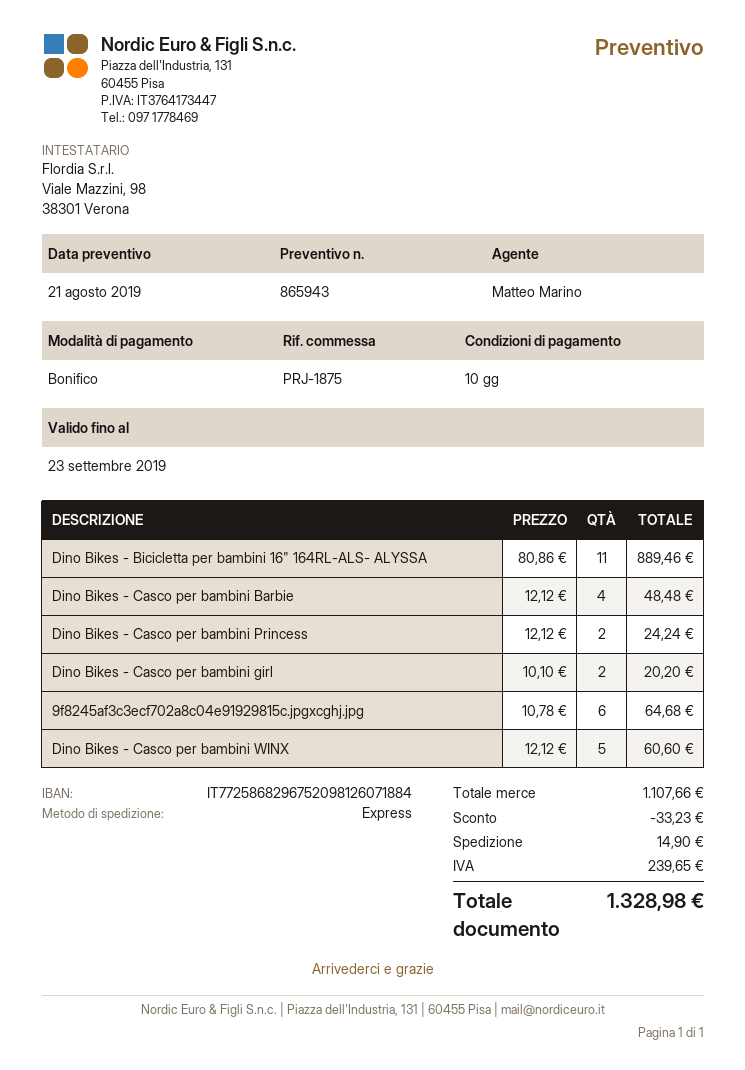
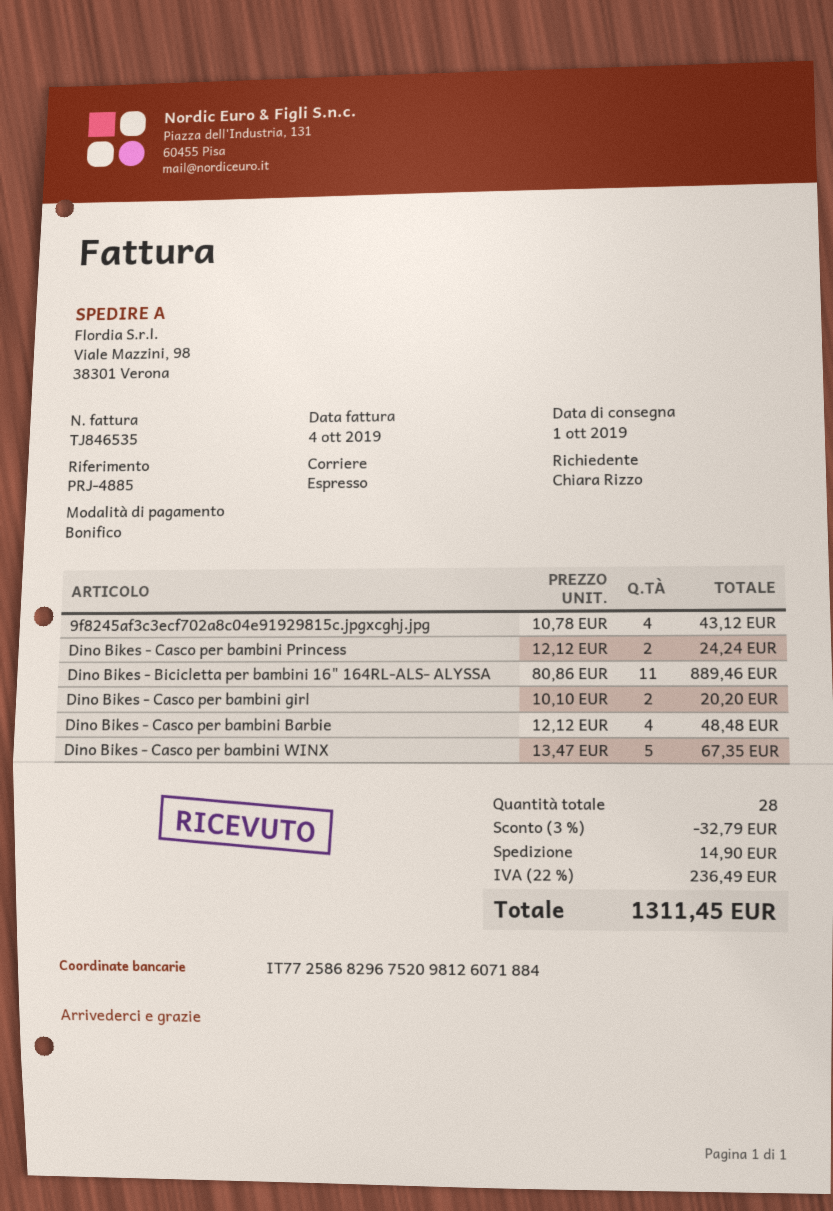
reference: PRJ-1875 -> PRJ-4885
9f8245af3c3ecf702a8c04e91929815c.jpgxcghj.jpg: 6 x 10.78 = 64.68 -> 4 x 10.78 = 43.12
Dino Bikes - Casco per bambini WINX: 5 x 12.12 = 60.60 -> 5 x 13.47 = 67.35
discount: 33.23 -> 32.79
tax: 239.65 -> 236.49
total: 1328.98 -> 1311.45

